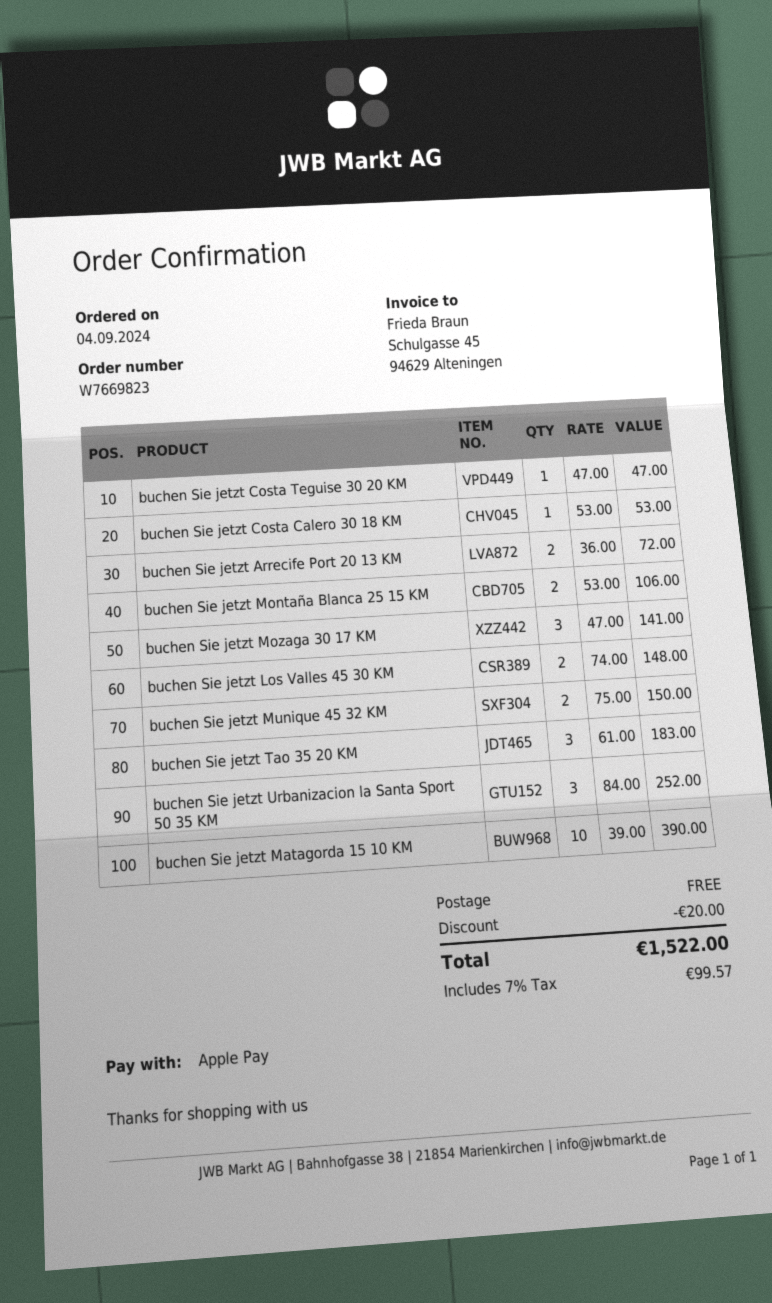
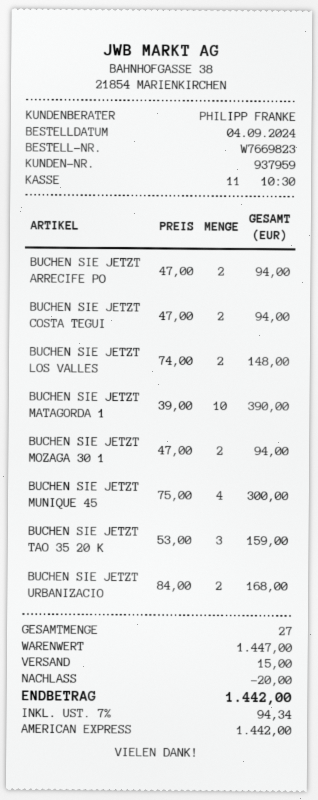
payment method: Apple Pay -> American Express
buchen Sie jetzt Costa Teguise 30 20 KM: 1 x 47.00 = 47.00 -> 2 x 47.00 = 94.00
buchen Sie jetzt Costa Calero 30 18 KM: 1 x 53.00 = 53.00 -> none
buchen Sie jetzt Arrecife Port 20 13 KM: 2 x 36.00 = 72.00 -> 2 x 47.00 = 94.00
buchen Sie jetzt Montaña Blanca 25 15 KM: 2 x 53.00 = 106.00 -> none
buchen Sie jetzt Mozaga 30 17 KM: 3 x 47.00 = 141.00 -> 2 x 47.00 = 94.00
buchen Sie jetzt Munique 45 32 KM: 2 x 75.00 = 150.00 -> 4 x 75.00 = 300.00
buchen Sie jetzt Tao 35 20 KM: 3 x 61.00 = 183.00 -> 3 x 53.00 = 159.00
buchen Sie jetzt Urbanizacion la Santa Sport 50 35 KM: 3 x 84.00 = 252.00 -> 2 x 84.00 = 168.00
shipping: 0.00 -> 15.00
tax: 7% = 99.57 -> 7% = 94.34
total: 1522.00 -> 1442.00

